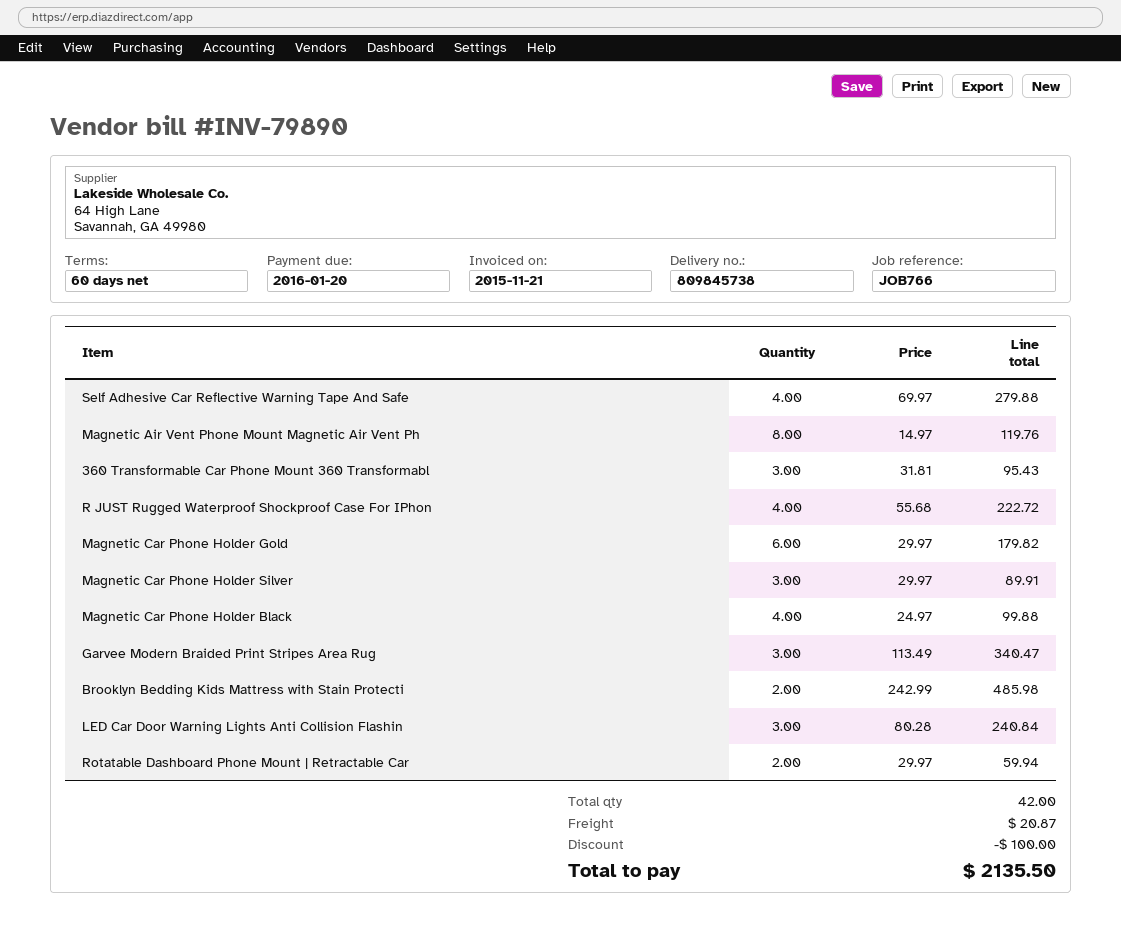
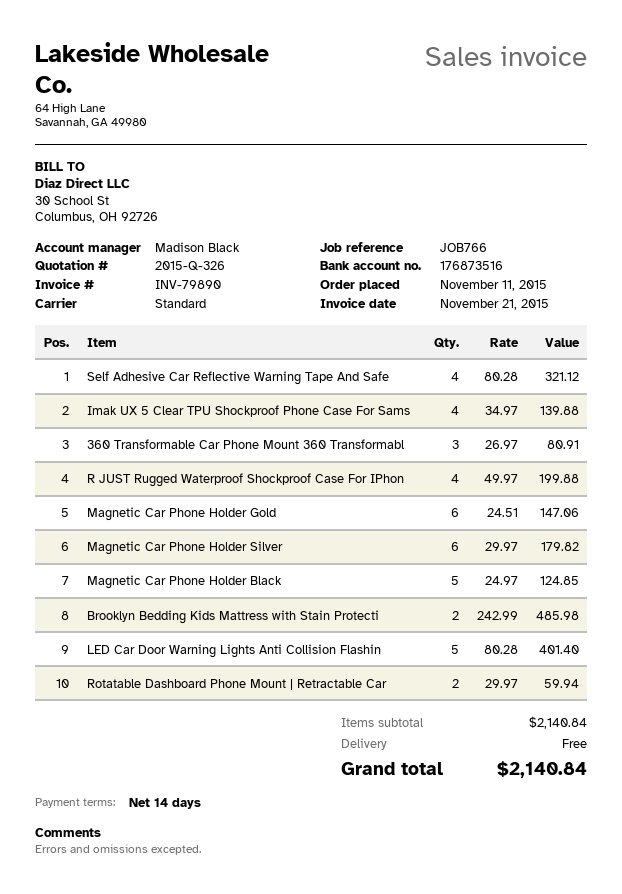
payment terms: 60 days -> 14 days
Self Adhesive Car Reflective Warning Tape And Safe: 4 x 69.97 = 279.88 -> 4 x 80.28 = 321.12
Magnetic Air Vent Phone Mount Magnetic Air Vent Ph: 8 x 14.97 = 119.76 -> none
360 Transformable Car Phone Mount 360 Transformabl: 3 x 31.81 = 95.43 -> 3 x 26.97 = 80.91
R JUST Rugged Waterproof Shockproof Case For IPhon: 4 x 55.68 = 222.72 -> 4 x 49.97 = 199.88
Magnetic Car Phone Holder Gold: 6 x 29.97 = 179.82 -> 6 x 24.51 = 147.06
Magnetic Car Phone Holder Silver: 3 x 29.97 = 89.91 -> 6 x 29.97 = 179.82
Magnetic Car Phone Holder Black: 4 x 24.97 = 99.88 -> 5 x 24.97 = 124.85
Garvee Modern Braided Print Stripes Area Rug: 3 x 113.49 = 340.47 -> none
LED Car Door Warning Lights Anti Collision Flashin: 3 x 80.28 = 240.84 -> 5 x 80.28 = 401.40
Imak UX 5 Clear TPU Shockproof Phone Case For Sams: none -> 4 x 34.97 = 139.88
discount: 100.00 -> none
shipping: 20.87 -> 0.00
total: 2135.50 -> 2140.84

